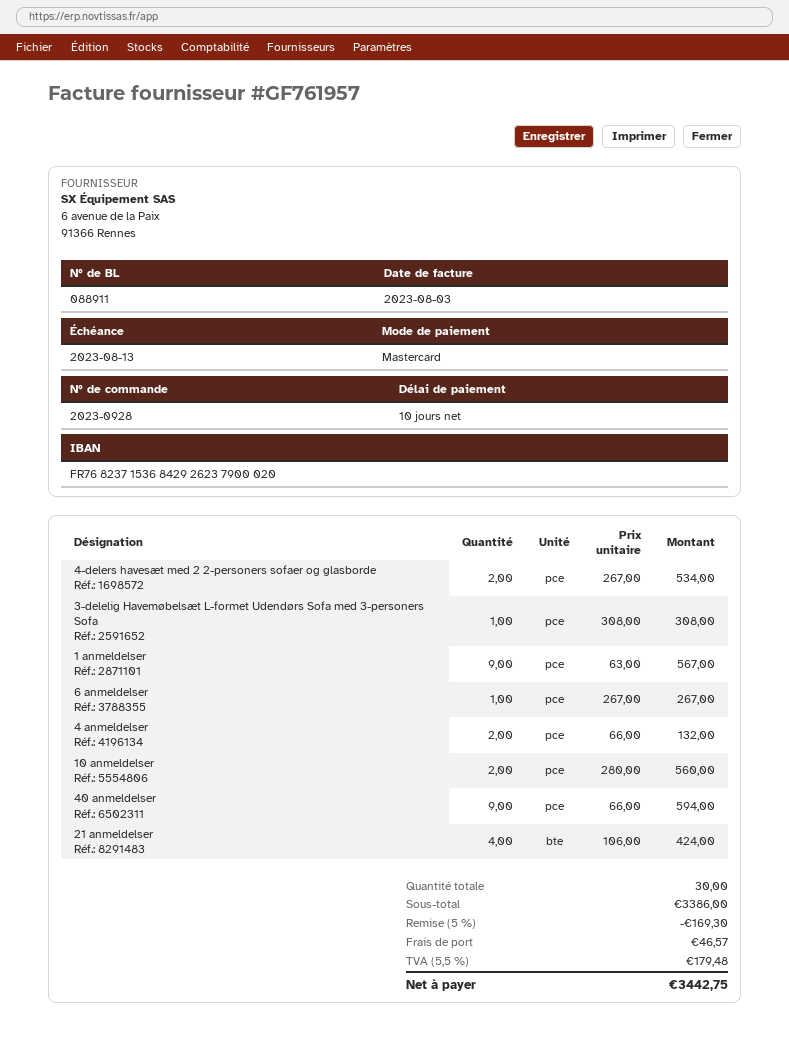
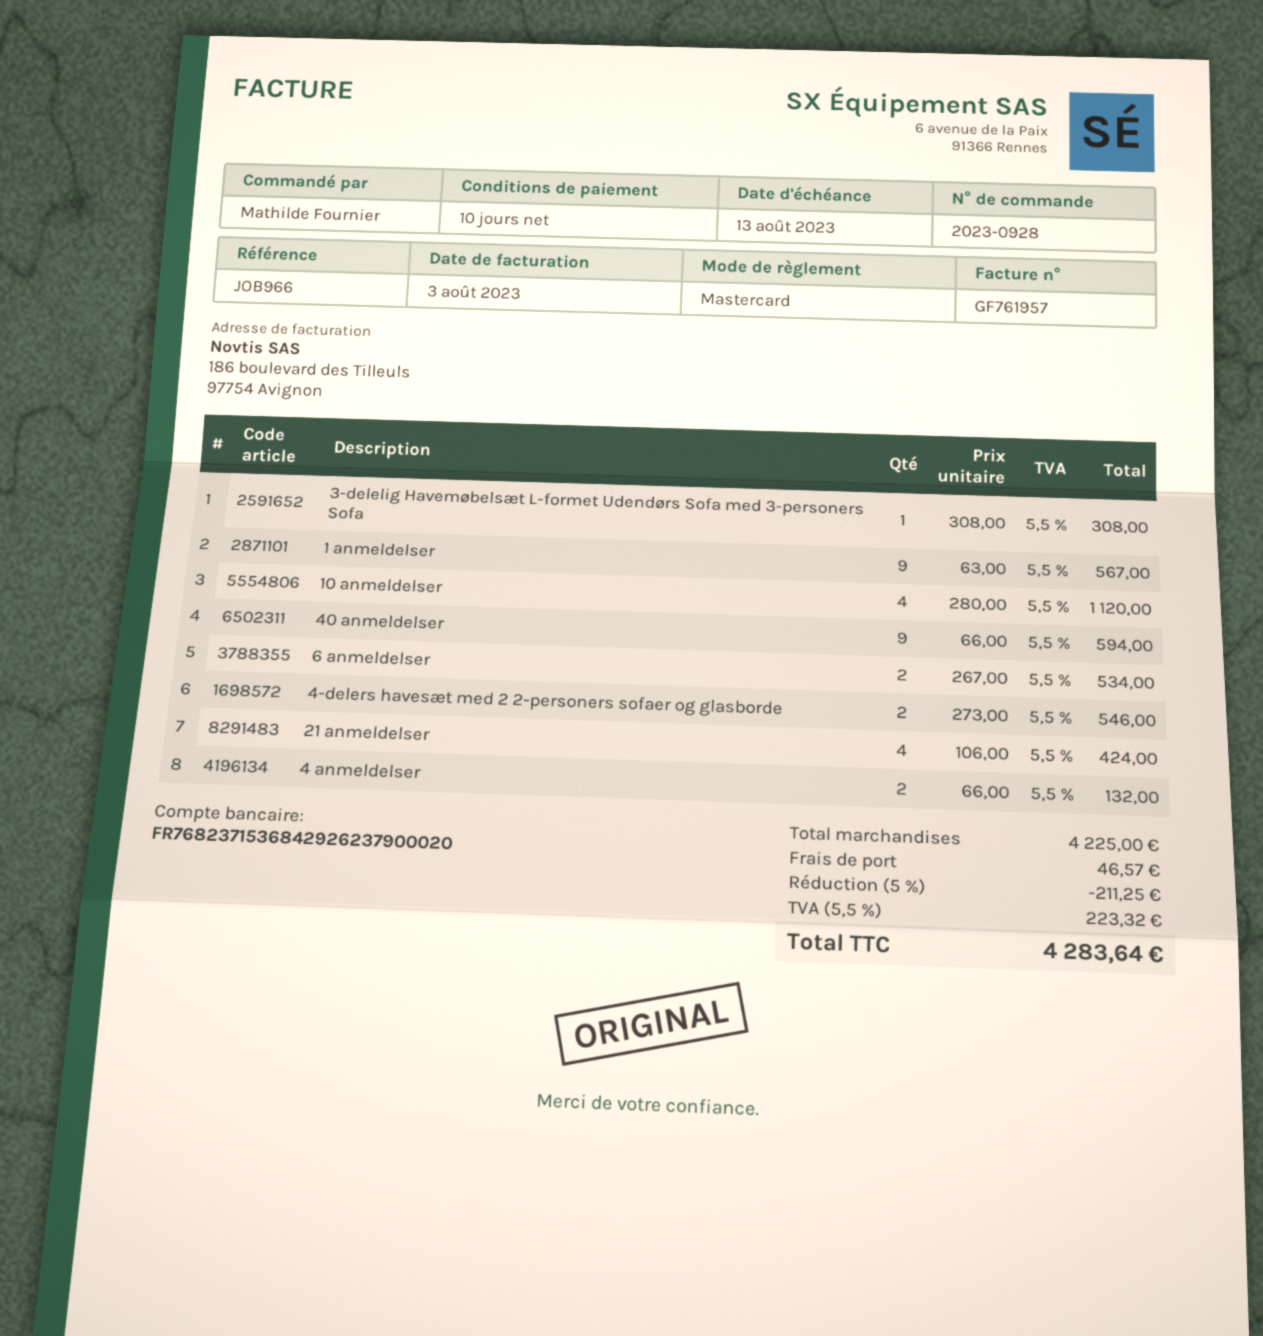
4-delers havesæt med 2 2-personers sofaer og glasborde: 2 x 267.00 = 534.00 -> 2 x 273.00 = 546.00
6 anmeldelser: 1 x 267.00 = 267.00 -> 2 x 267.00 = 534.00
10 anmeldelser: 2 x 280.00 = 560.00 -> 4 x 280.00 = 1120.00
subtotal: 3386.00 -> 4225.00
discount: 5% = 169.30 -> 5% = 211.25
tax: 5.5% = 179.48 -> 5.5% = 223.32
total: 3442.75 -> 4283.64

